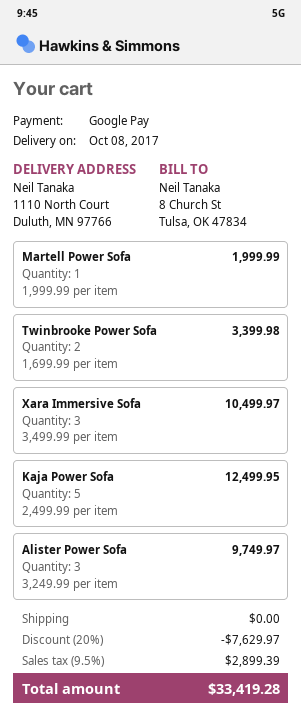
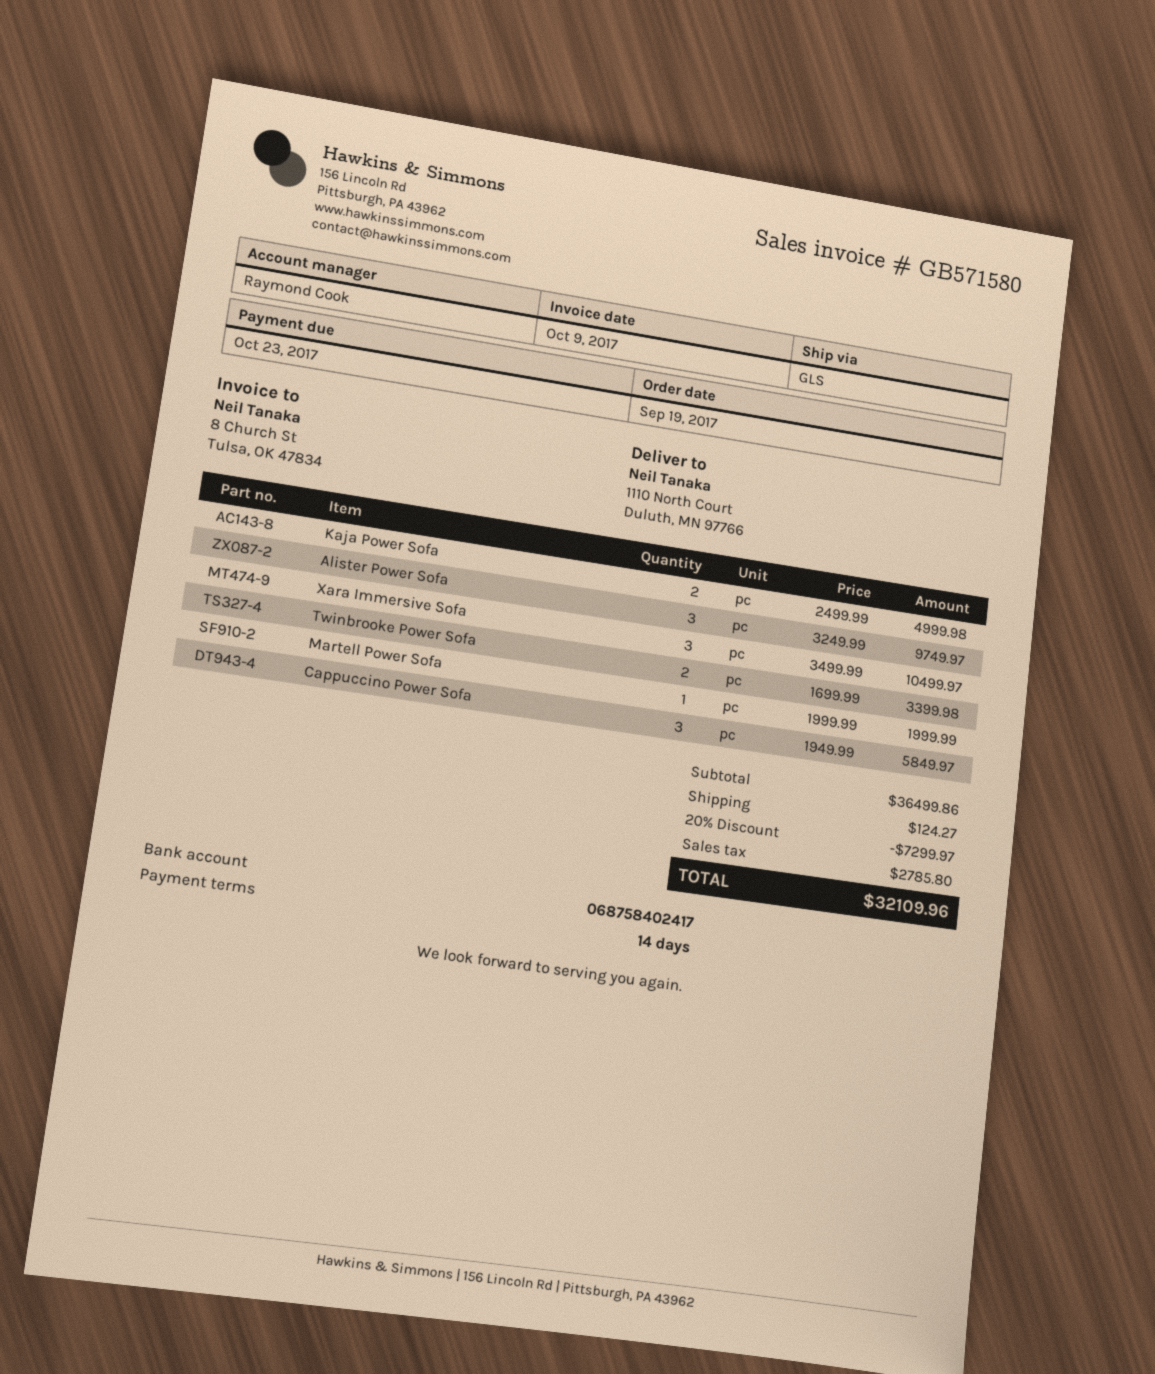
Kaja Power Sofa: 5 x 2499.99 = 12499.95 -> 2 x 2499.99 = 4999.98
Cappuccino Power Sofa: none -> 3 x 1949.99 = 5849.97
discount: 20% = 7629.97 -> 20% = 7299.97
shipping: 0.00 -> 124.27
tax: 2899.39 -> 2785.80
total: 33419.28 -> 32109.96

